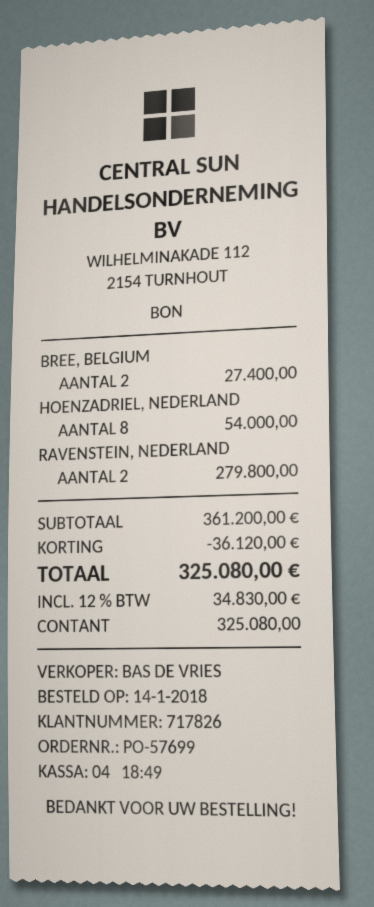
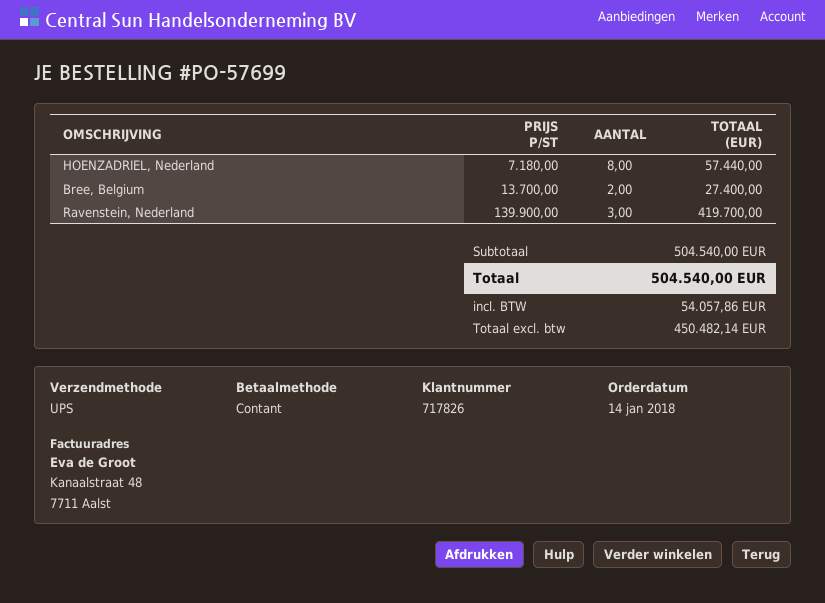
HOENZADRIEL, NEDERLAND: 8 for 54000.00 -> 8 for 57440.00
RAVENSTEIN, NEDERLAND: 2 for 279800.00 -> 3 for 419700.00
subtotal: 361200.00 -> 504540.00
discount: 36120.00 -> none
tax: 34830.00 -> 54057.86
total: 325080.00 -> 504540.00

